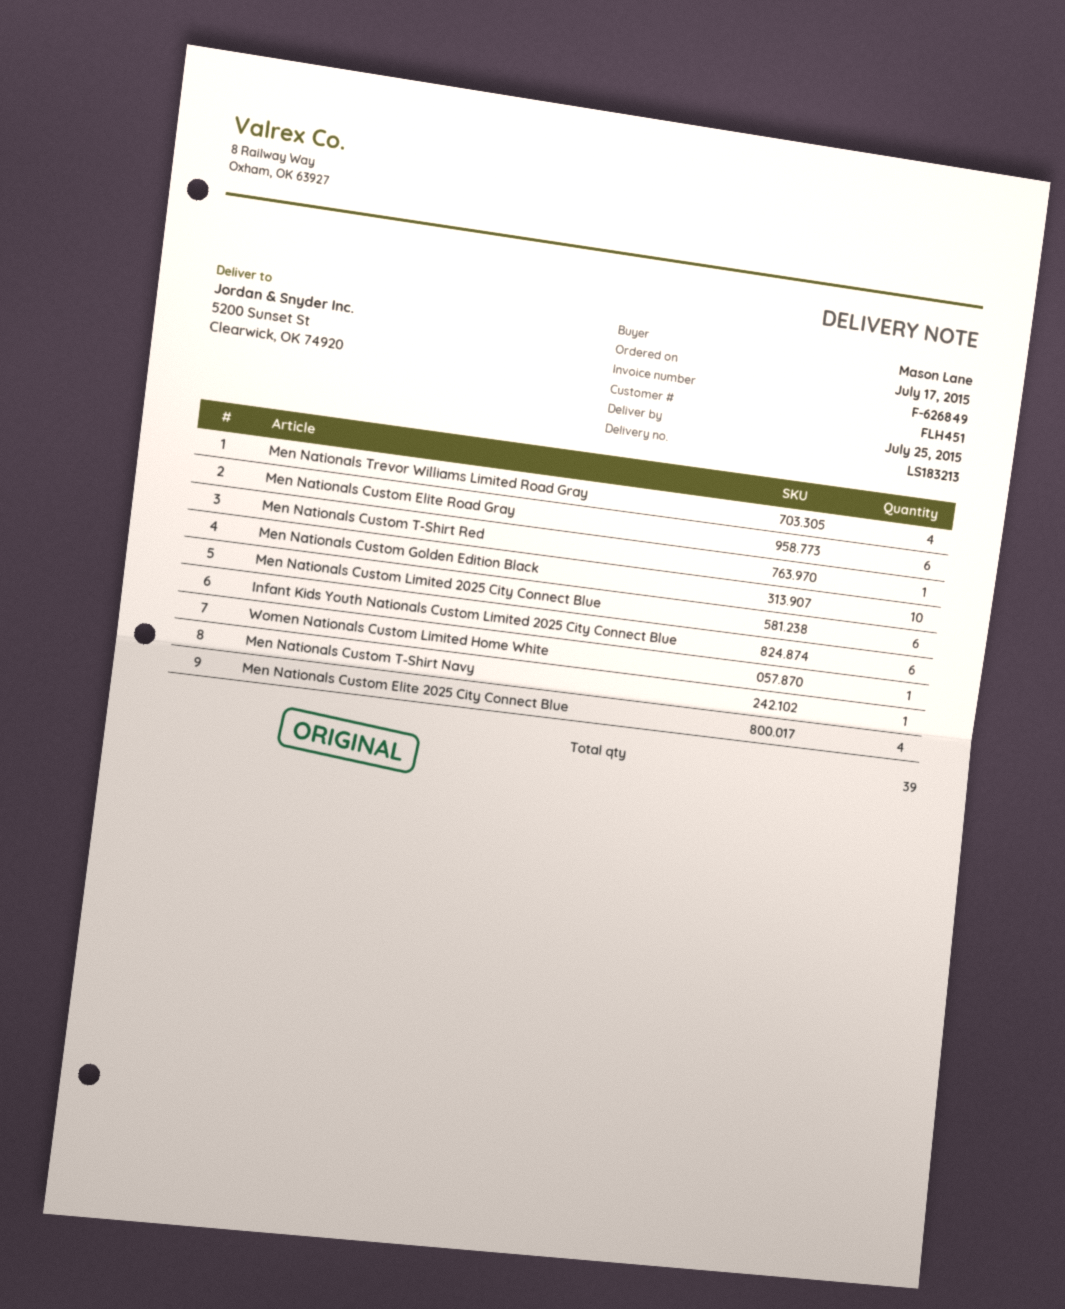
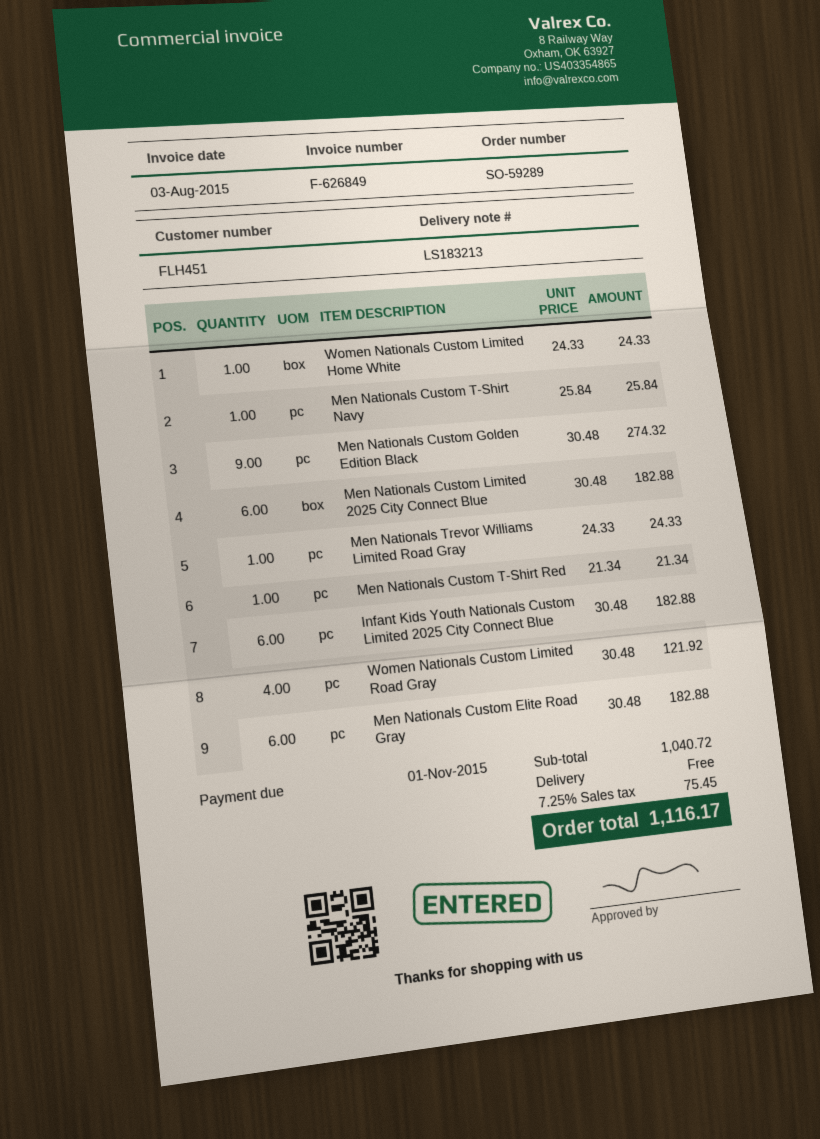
Men Nationals Trevor Williams Limited Road Gray: 4 -> 1
Men Nationals Custom Golden Edition Black: 10 -> 9
Men Nationals Custom Elite 2025 City Connect Blue: 4 -> none
Women Nationals Custom Limited Road Gray: none -> 4

